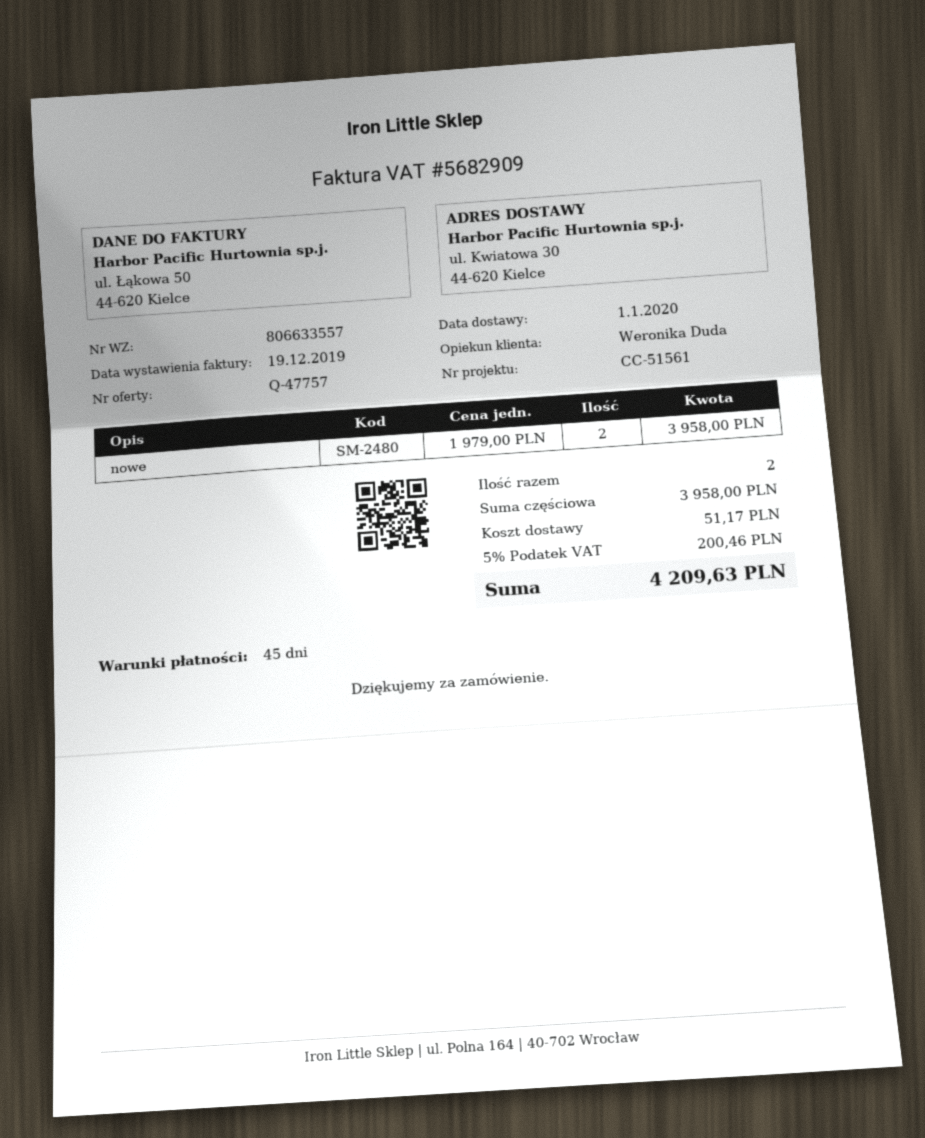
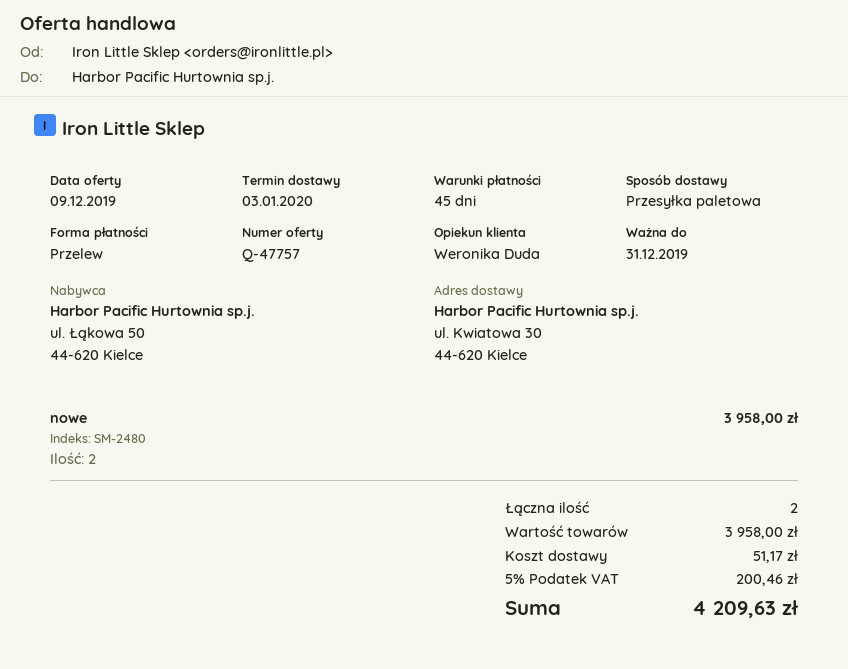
delivery date: 2020-01-01 -> 2020-01-03

